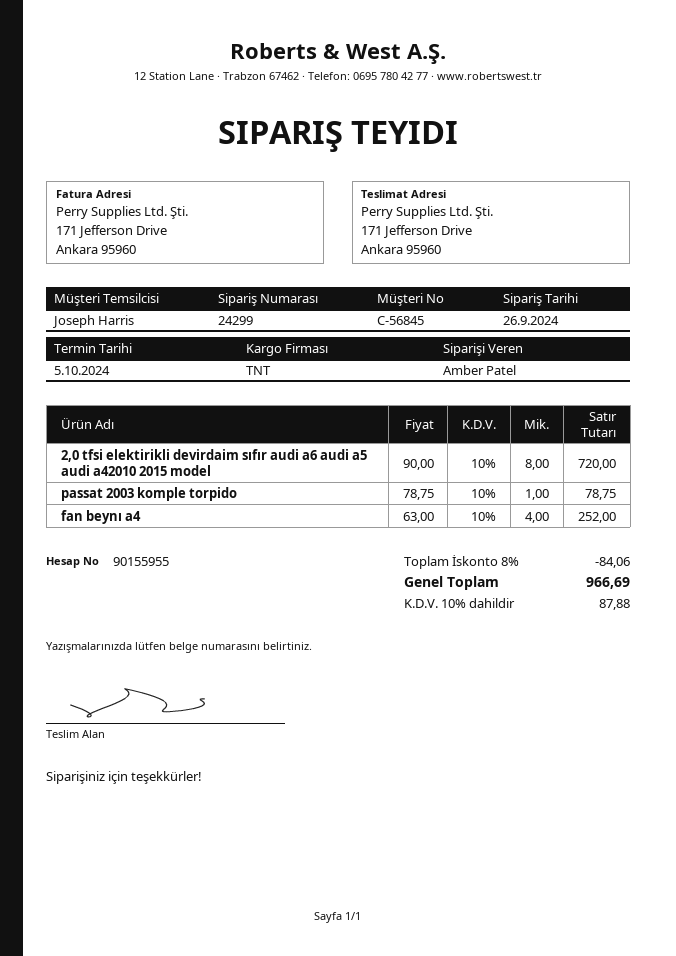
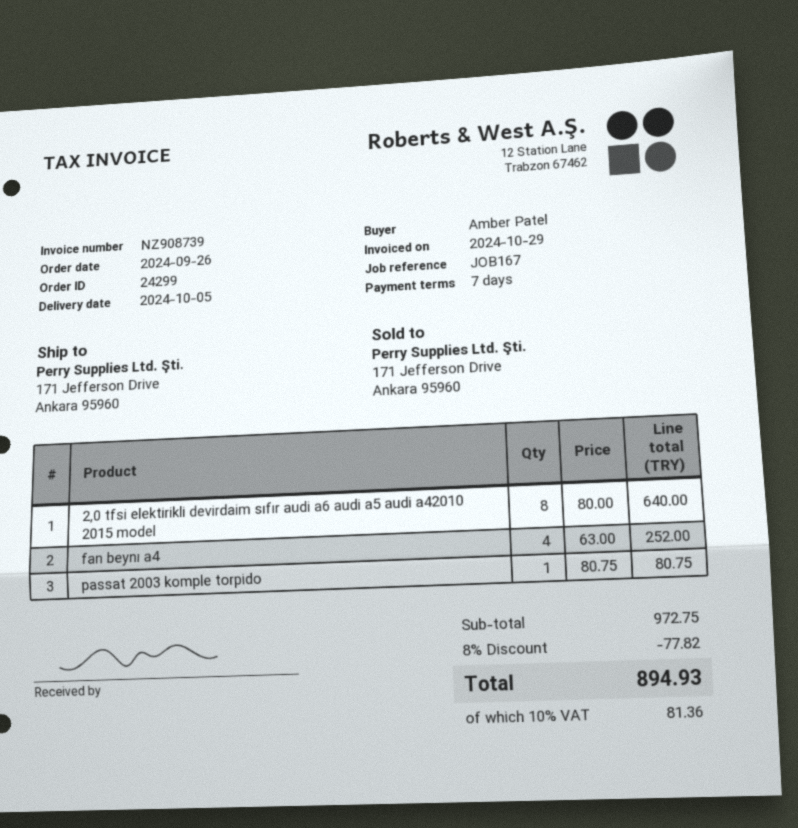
2,0 tfsi elektirikli devirdaim sıfır audi a6 audi a5 audi a42010 2015 model: 8 x 90.00 = 720.00 -> 8 x 80.00 = 640.00
passat 2003 komple torpido: 1 x 78.75 = 78.75 -> 1 x 80.75 = 80.75
discount: 8% = 84.06 -> 8% = 77.82
tax: 10% = 87.88 -> 10% = 81.36
total: 966.69 -> 894.93

